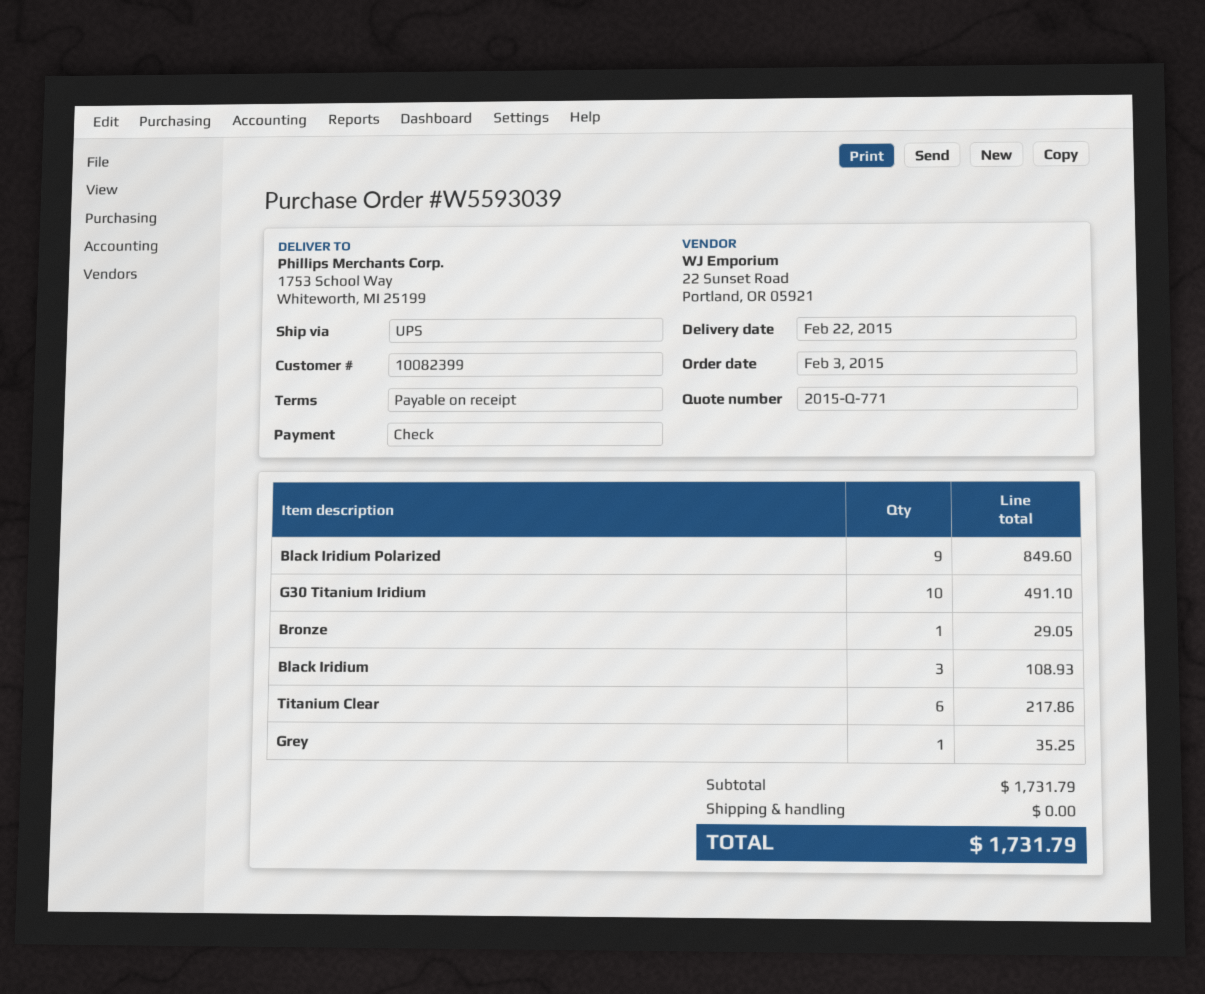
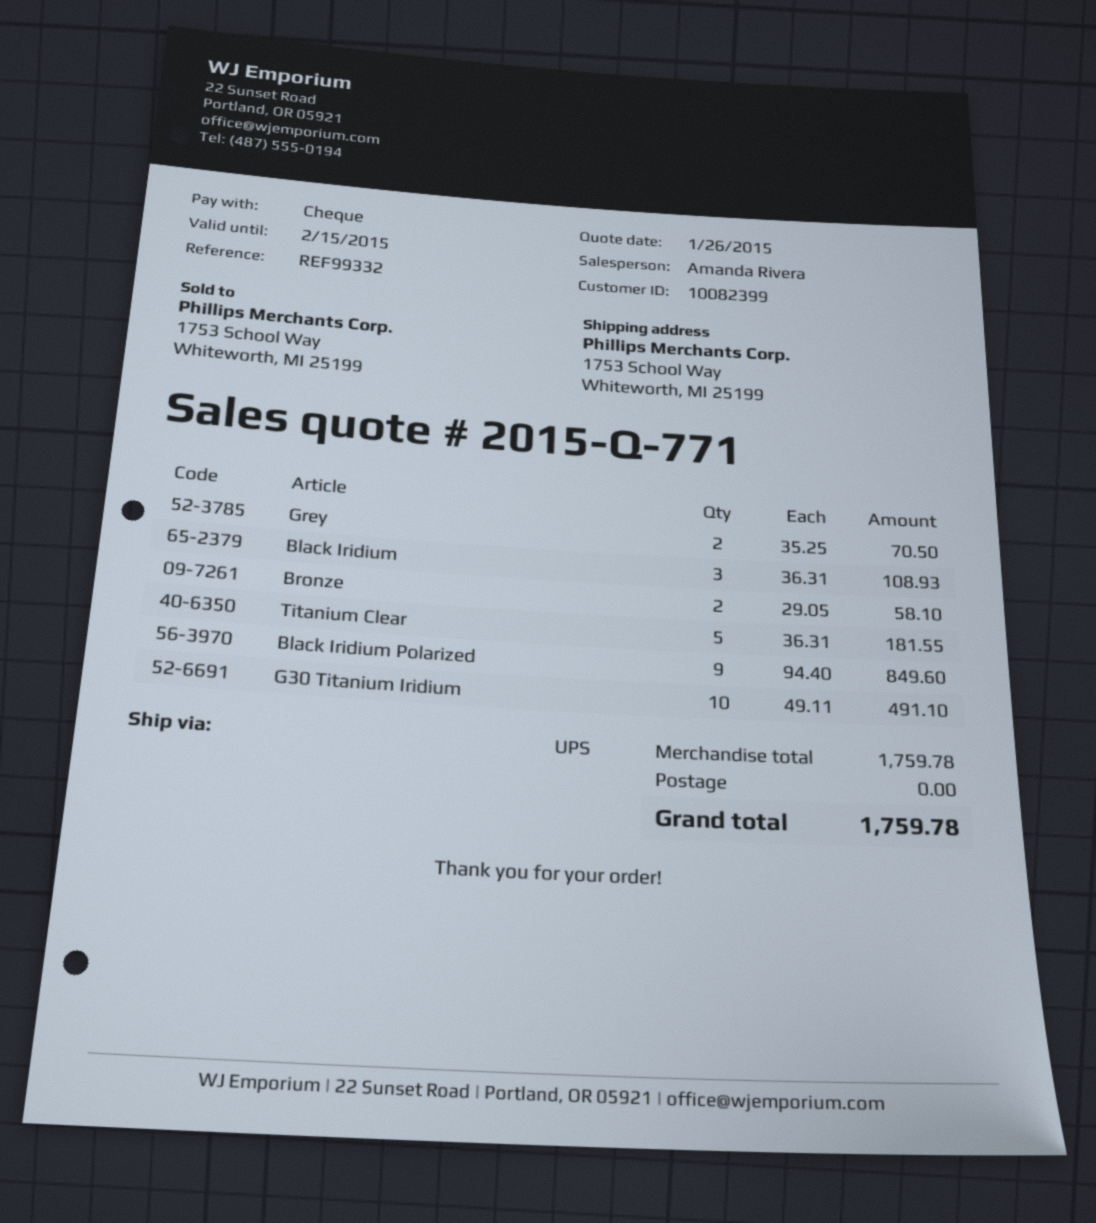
Bronze: 1 for 29.05 -> 2 for 58.10
Titanium Clear: 6 for 217.86 -> 5 for 181.55
Grey: 1 for 35.25 -> 2 for 70.50
subtotal: 1731.79 -> 1759.78
total: 1731.79 -> 1759.78

